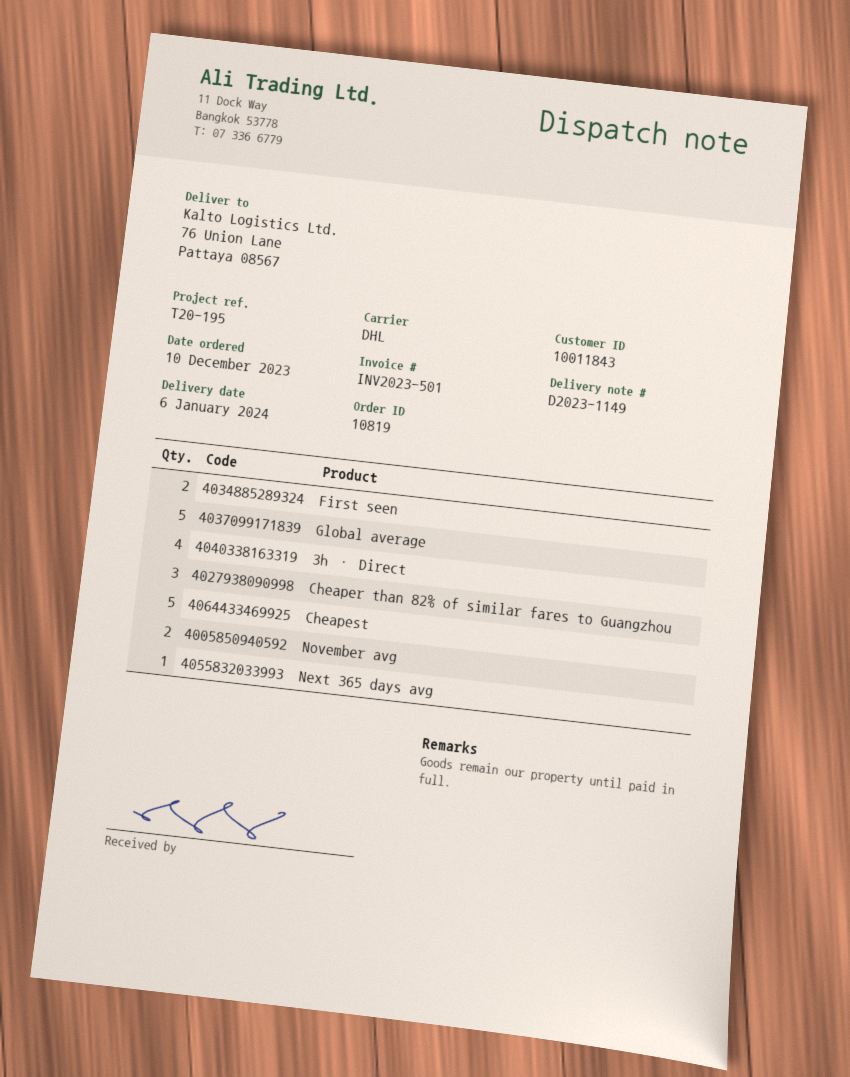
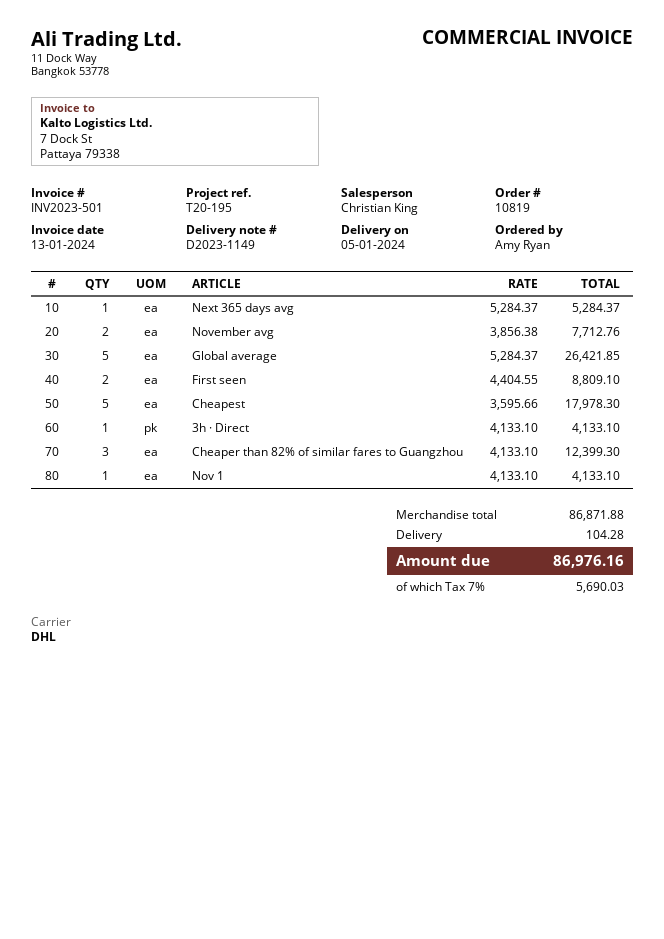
delivery date: 2024-01-06 -> 2024-01-05
3h · Direct: 4 -> 1
Nov 1: none -> 1

